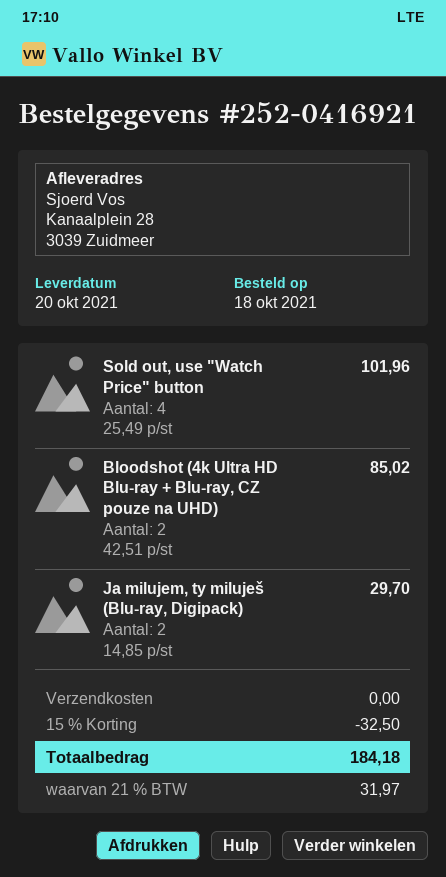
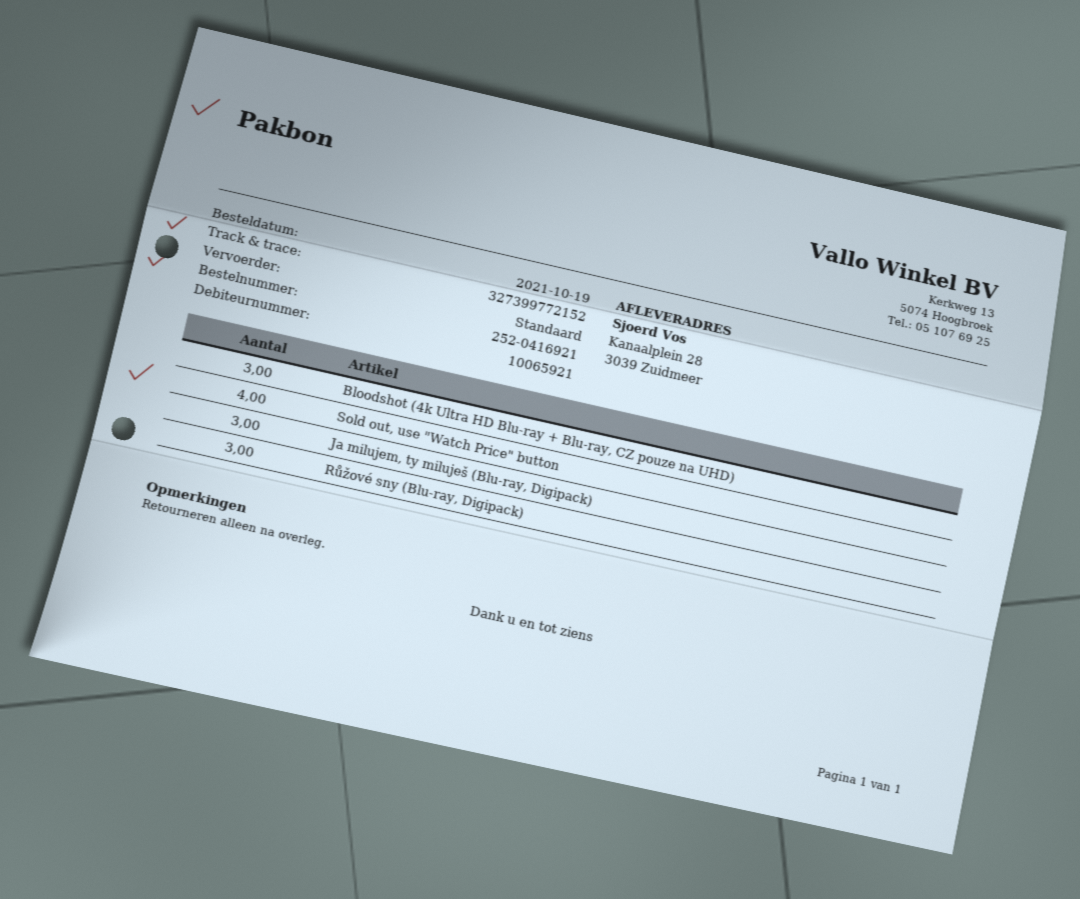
order date: 2021-10-18 -> 2021-10-19
Bloodshot (4k Ultra HD Blu-ray + Blu-ray, CZ pouze na UHD): 2 -> 3
Ja milujem, ty miluješ (Blu-ray, Digipack): 2 -> 3
Růžové sny (Blu-ray, Digipack): none -> 3

